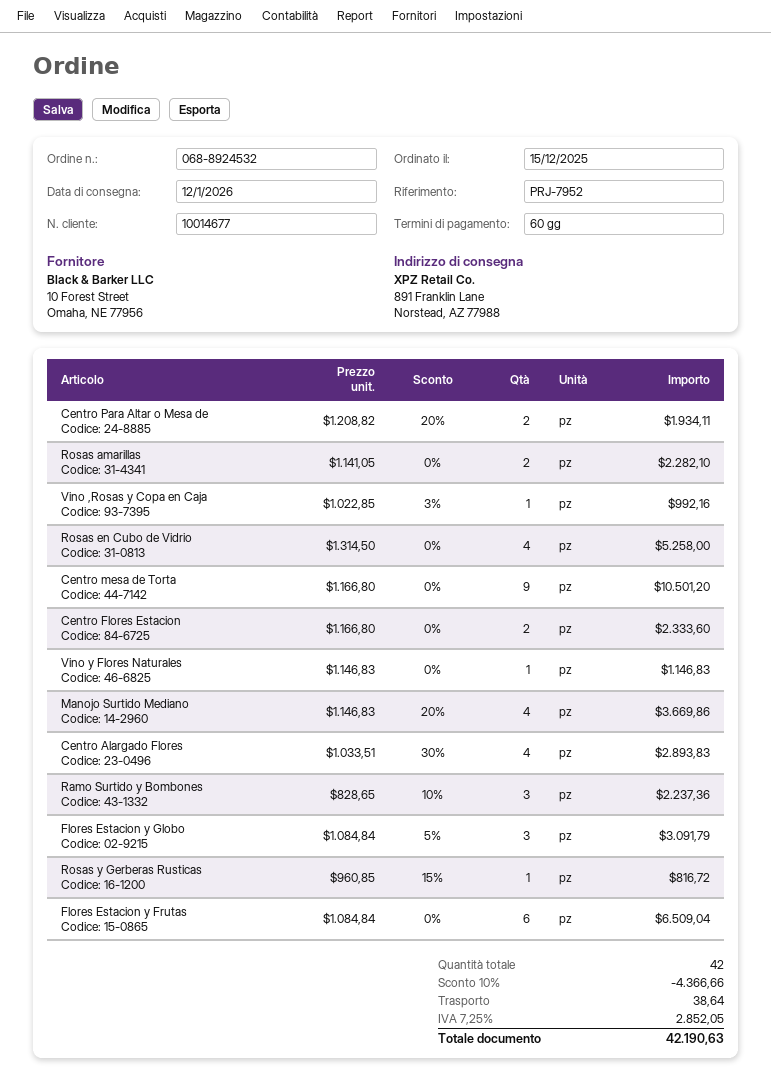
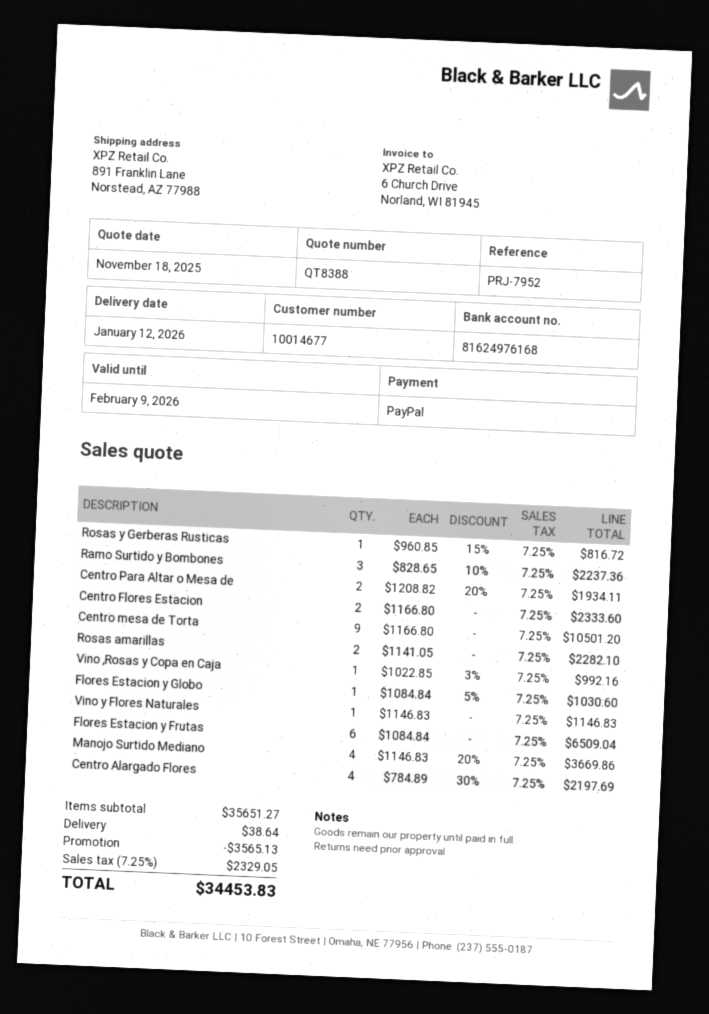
Rosas en Cubo de Vidrio: 4 x 1314.50 = 5258.00 -> none
Centro Alargado Flores: 4 x 1033.51 - 30% = 2893.83 -> 4 x 784.89 - 30% = 2197.69
Flores Estacion y Globo: 3 x 1084.84 - 5% = 3091.79 -> 1 x 1084.84 - 5% = 1030.60
discount: 4366.66 -> 3565.13
tax: 7.25% = 2852.05 -> 7.25% = 2329.05
total: 42190.63 -> 34453.83

